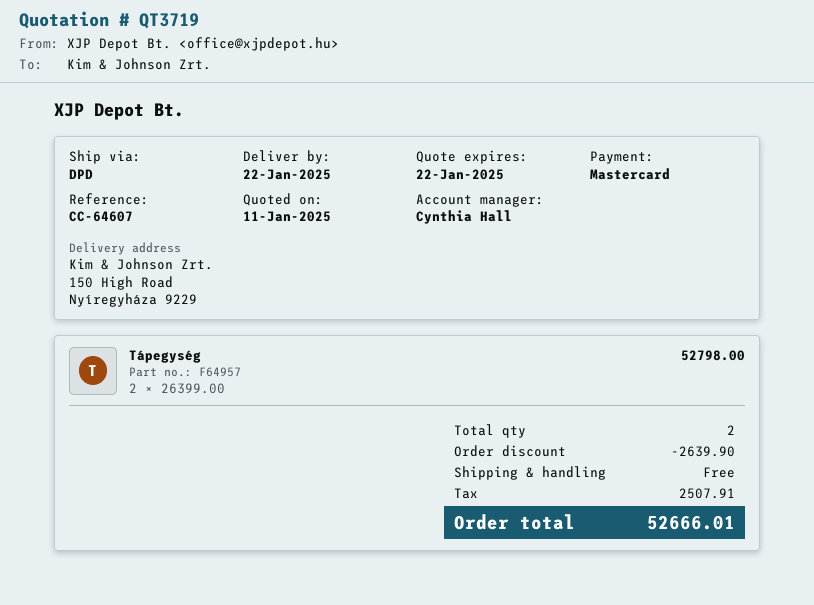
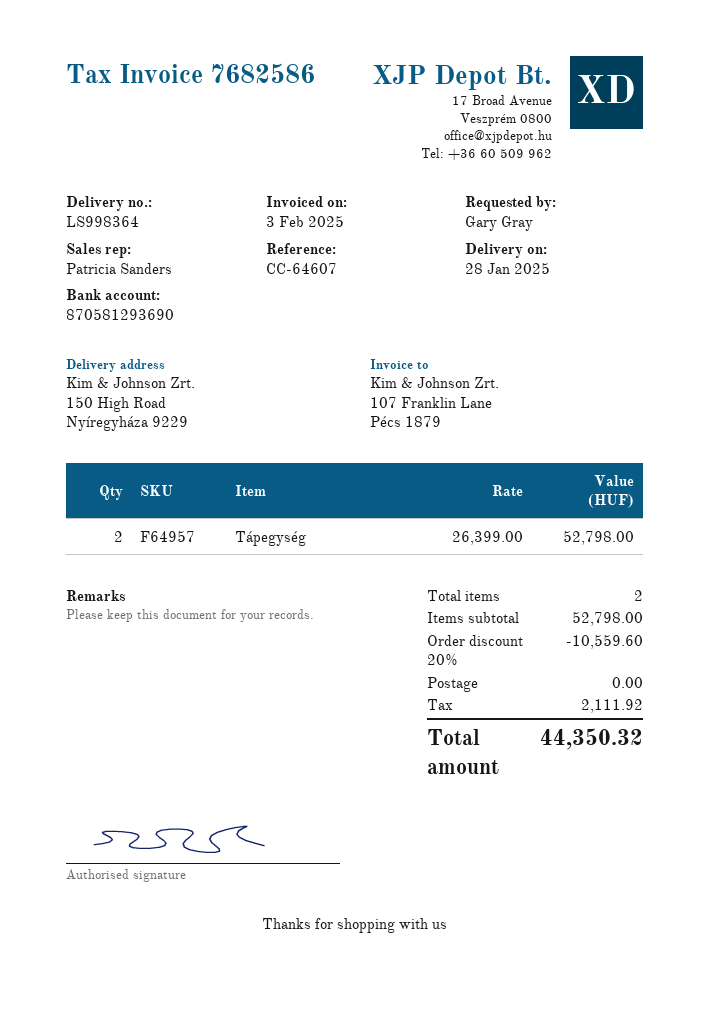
delivery date: 2025-01-22 -> 2025-01-28
sales rep: Cynthia Hall -> Patricia Sanders
discount: 2639.90 -> 10559.60
tax: 2507.91 -> 2111.92
total: 52666.01 -> 44350.32

